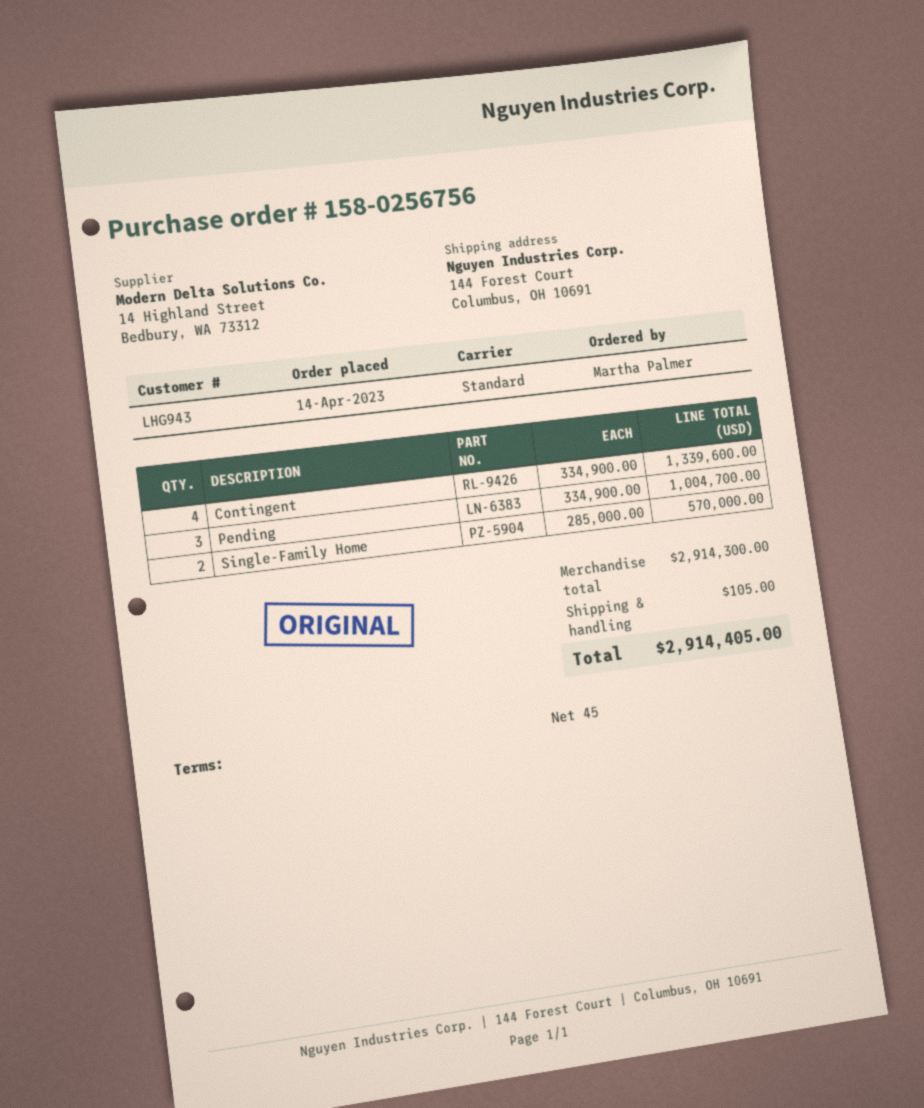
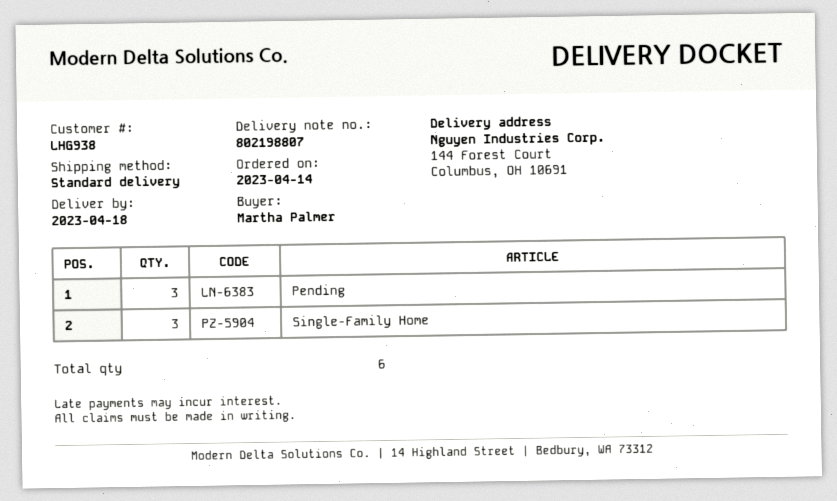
customer number: LHG943 -> LHG938
Contingent: 4 -> none
Single-Family Home: 2 -> 3

